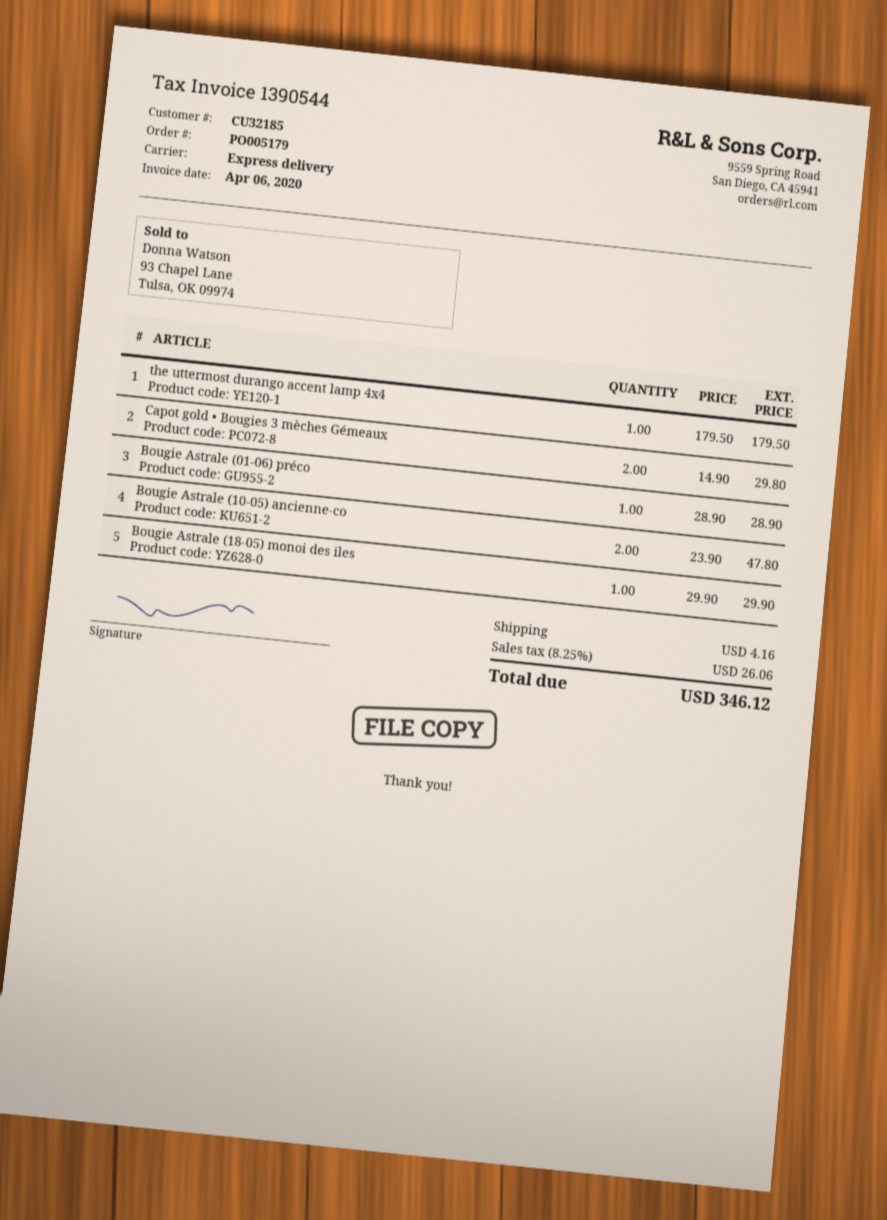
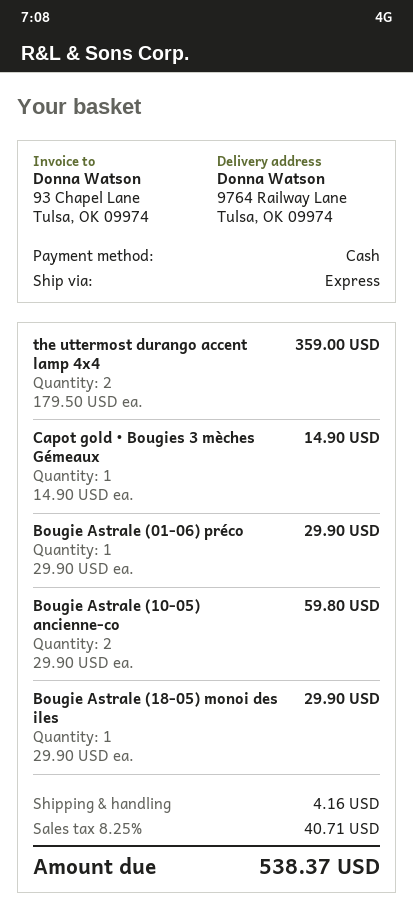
the uttermost durango accent lamp 4x4: 1 x 179.50 = 179.50 -> 2 x 179.50 = 359.00
Capot gold • Bougies 3 mèches Gémeaux: 2 x 14.90 = 29.80 -> 1 x 14.90 = 14.90
Bougie Astrale (01-06) préco: 1 x 28.90 = 28.90 -> 1 x 29.90 = 29.90
Bougie Astrale (10-05) ancienne-co: 2 x 23.90 = 47.80 -> 2 x 29.90 = 59.80
tax: 8.25% = 26.06 -> 8.25% = 40.71
total: 346.12 -> 538.37

